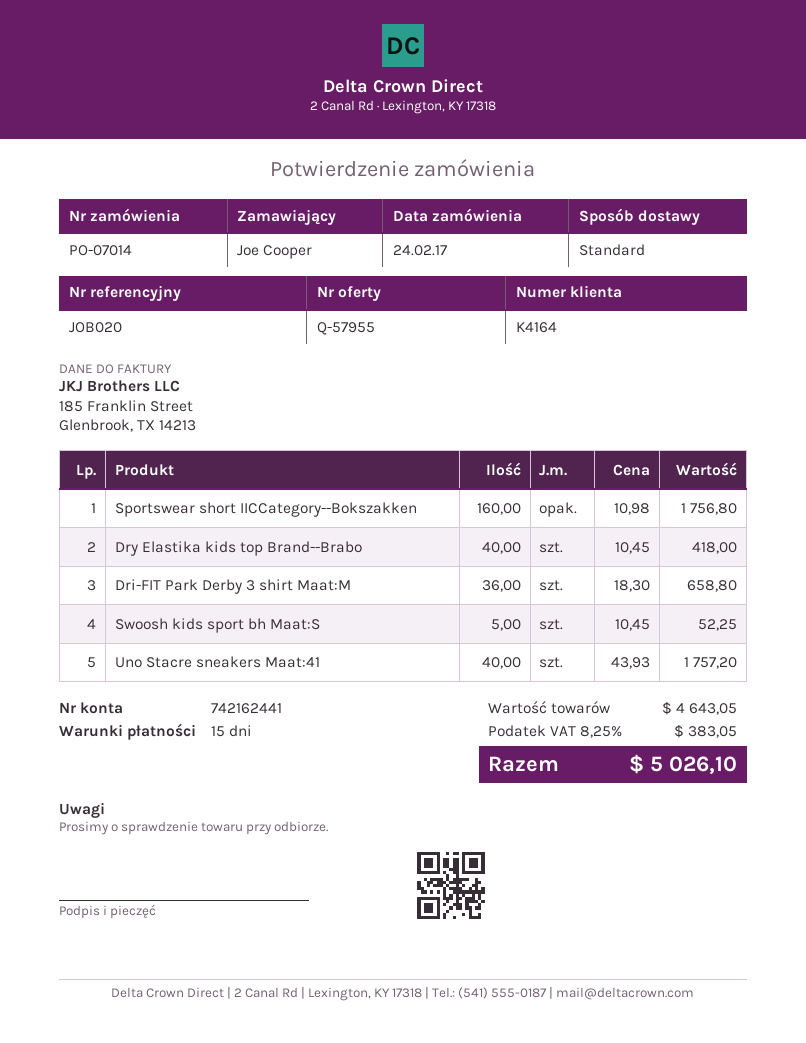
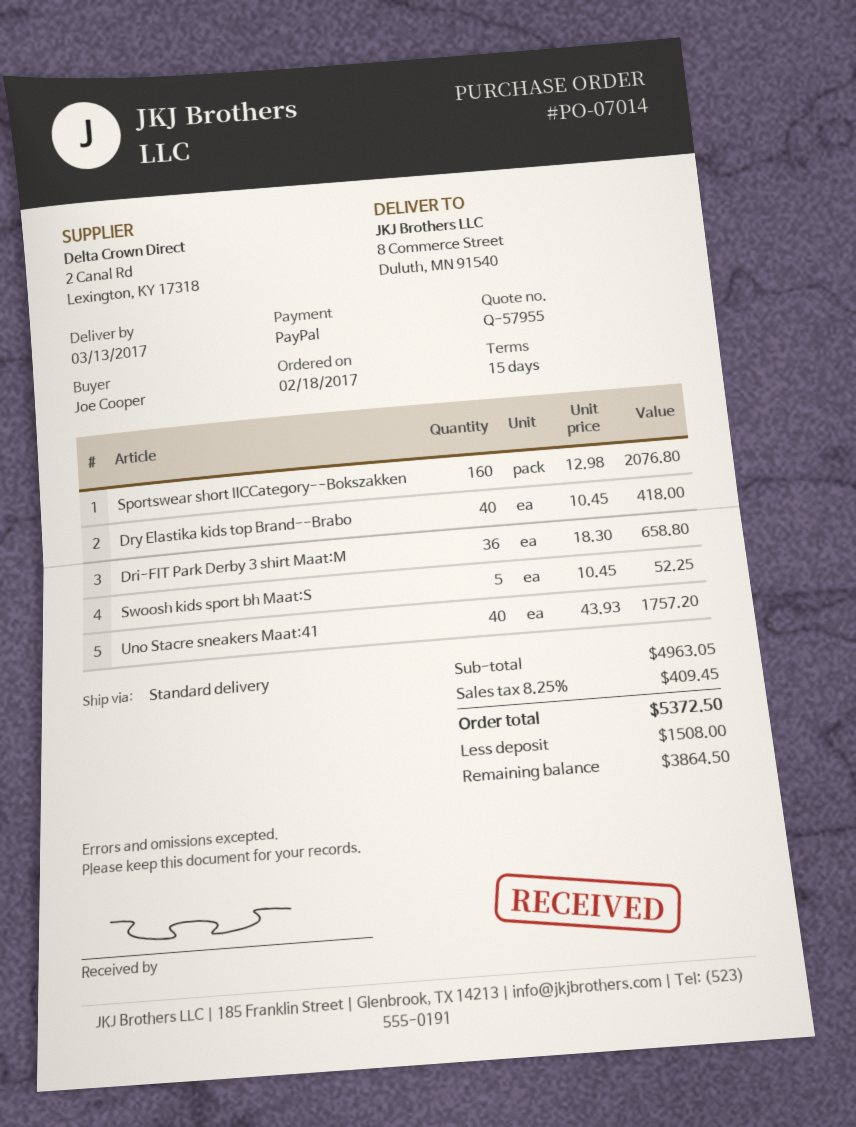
order date: 2017-02-24 -> 2017-02-18
Sportswear short IICCategory--Bokszakken: 160 x 10.98 = 1756.80 -> 160 x 12.98 = 2076.80
subtotal: 4643.05 -> 4963.05
tax: 8.25% = 383.05 -> 8.25% = 409.45
total: 5026.10 -> 5372.50

